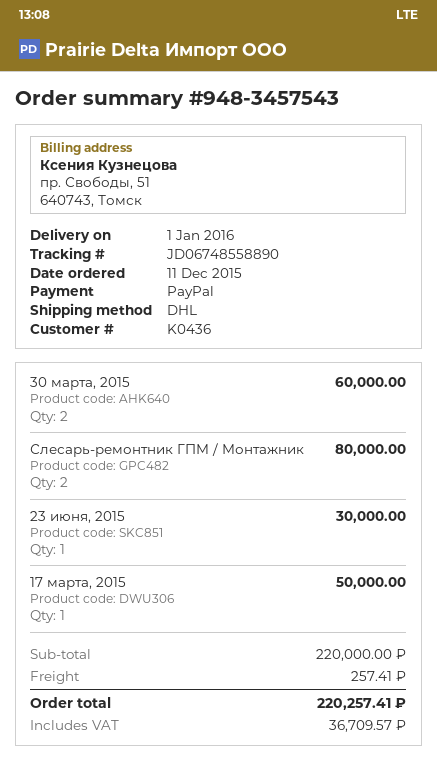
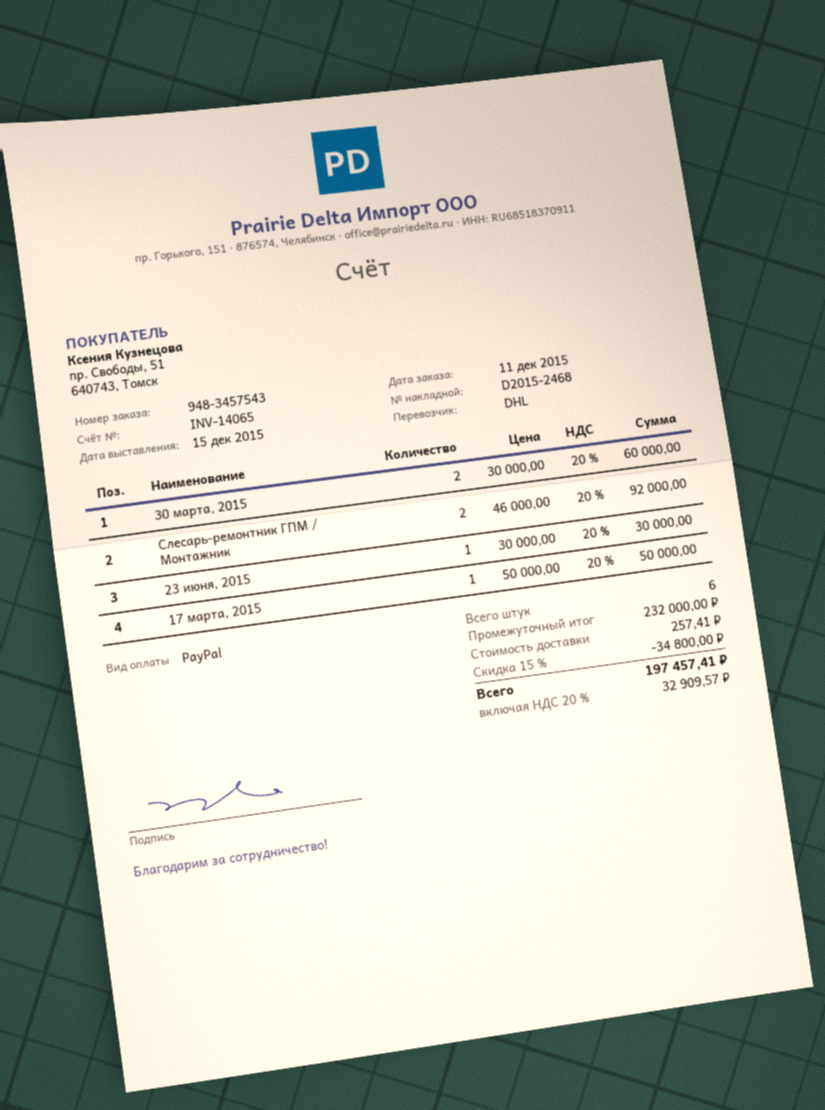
Слесарь-ремонтник ГПМ / Монтажник: 2 for 80000.00 -> 2 for 92000.00
subtotal: 220000.00 -> 232000.00
discount: none -> 15% = 34800.00
tax: 36709.57 -> 32909.57
total: 220257.41 -> 197457.41

